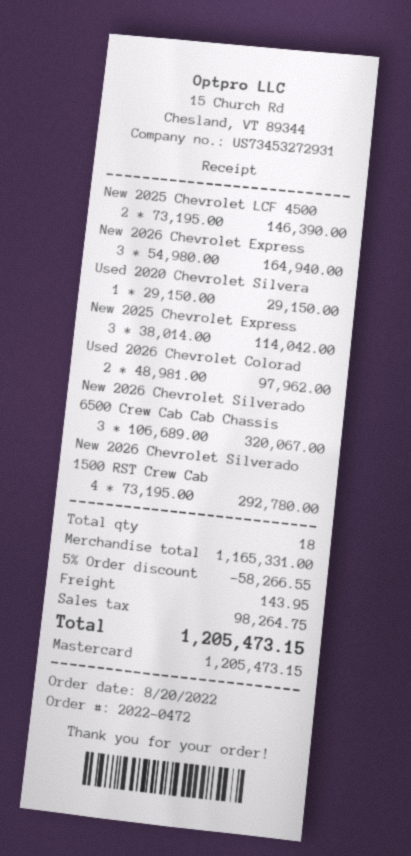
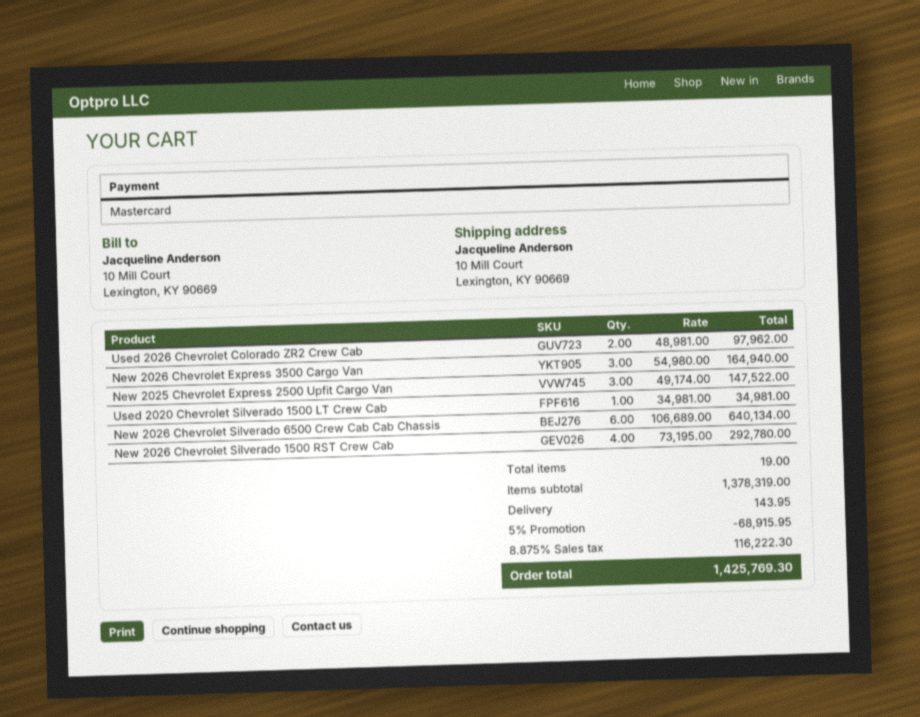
New 2025 Chevrolet LCF 4500: 2 x 73195.00 = 146390.00 -> none
Used 2020 Chevrolet Silvera: 1 x 29150.00 = 29150.00 -> 1 x 34981.00 = 34981.00
New 2025 Chevrolet Express: 3 x 38014.00 = 114042.00 -> 3 x 49174.00 = 147522.00
New 2026 Chevrolet Silverado 6500 Crew Cab Cab Chassis: 3 x 106689.00 = 320067.00 -> 6 x 106689.00 = 640134.00
total quantity: 18 -> 19
subtotal: 1165331.00 -> 1378319.00
discount: 5% = 58266.55 -> 5% = 68915.95
tax: 98264.75 -> 116222.30
total: 1205473.15 -> 1425769.30

